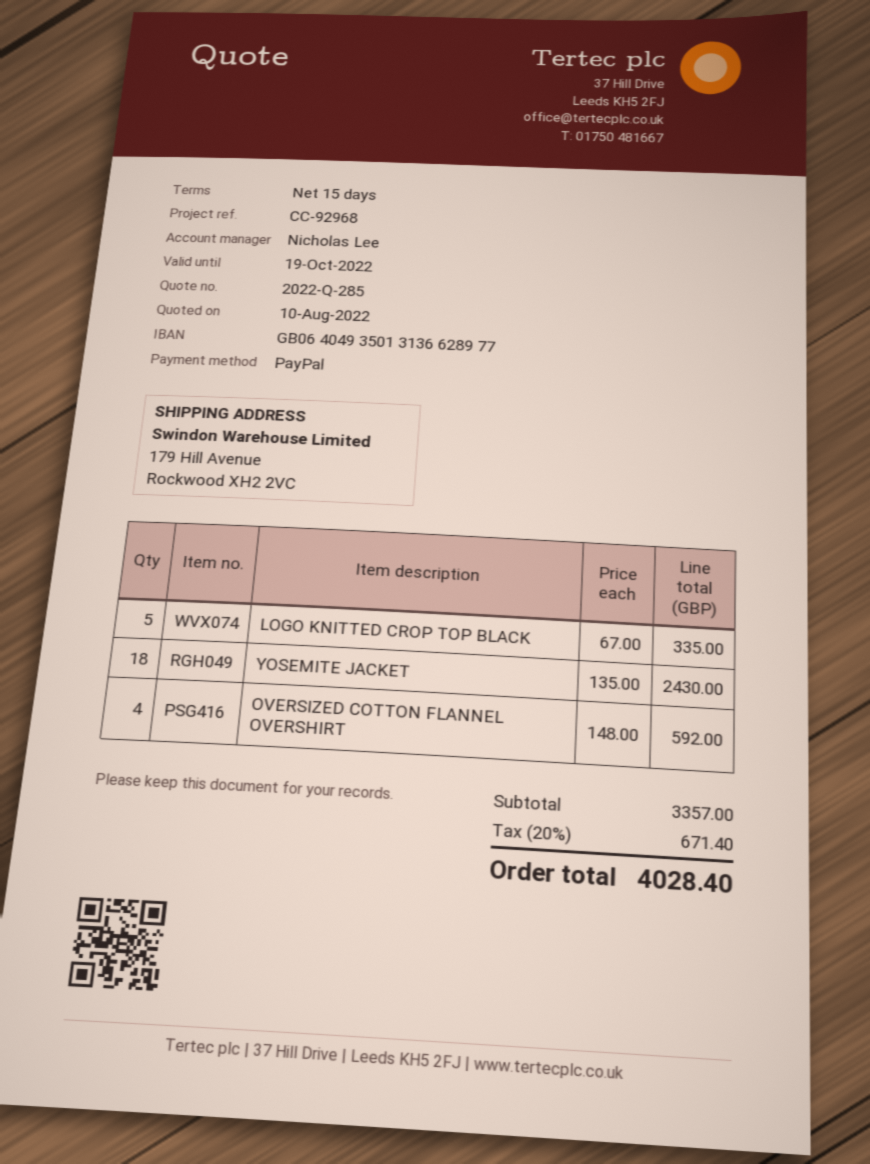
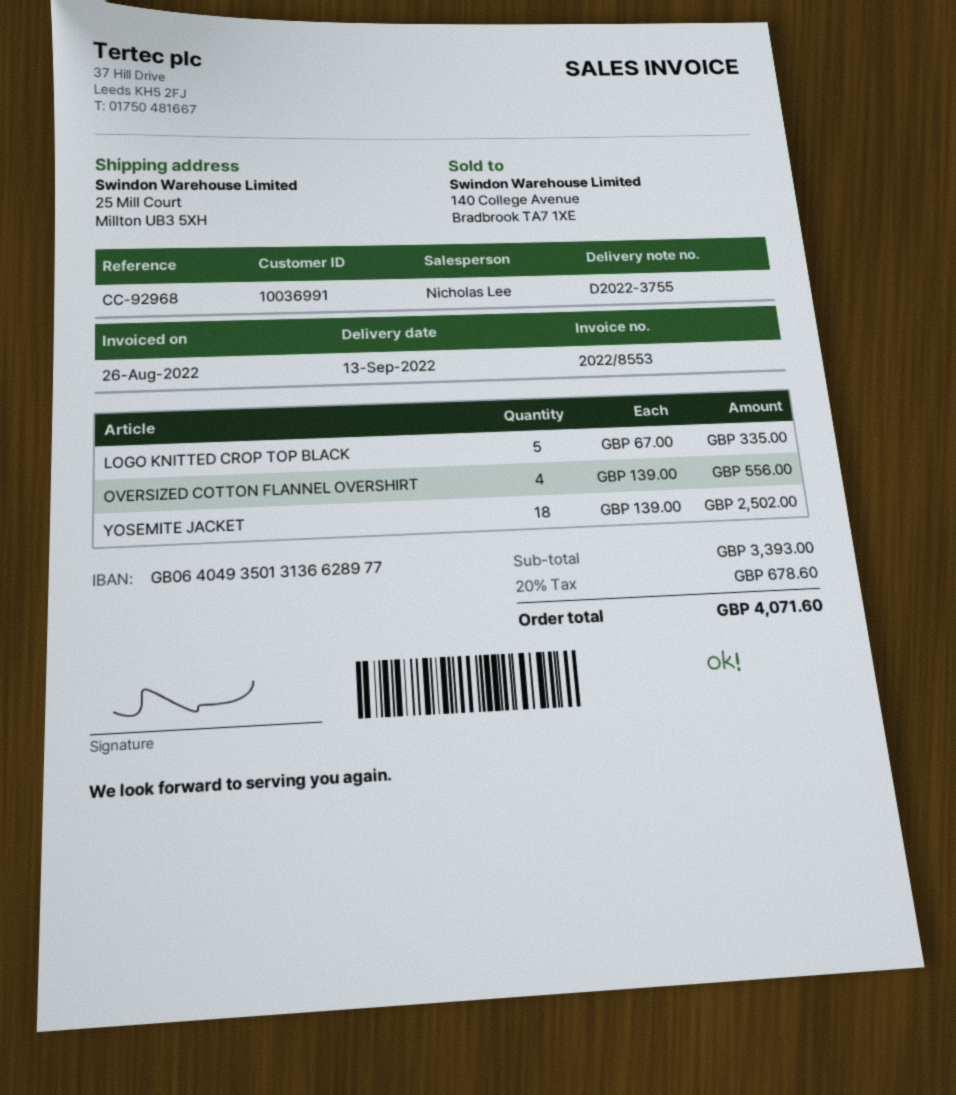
ship to: 179 Hill Avenue, Rockwood XH2 2VC -> 25 Mill Court, Millton UB3 5XH
YOSEMITE JACKET: 18 x 135.00 = 2430.00 -> 18 x 139.00 = 2502.00
OVERSIZED COTTON FLANNEL OVERSHIRT: 4 x 148.00 = 592.00 -> 4 x 139.00 = 556.00
subtotal: 3357.00 -> 3393.00
tax: 20% = 671.40 -> 20% = 678.60
total: 4028.40 -> 4071.60

